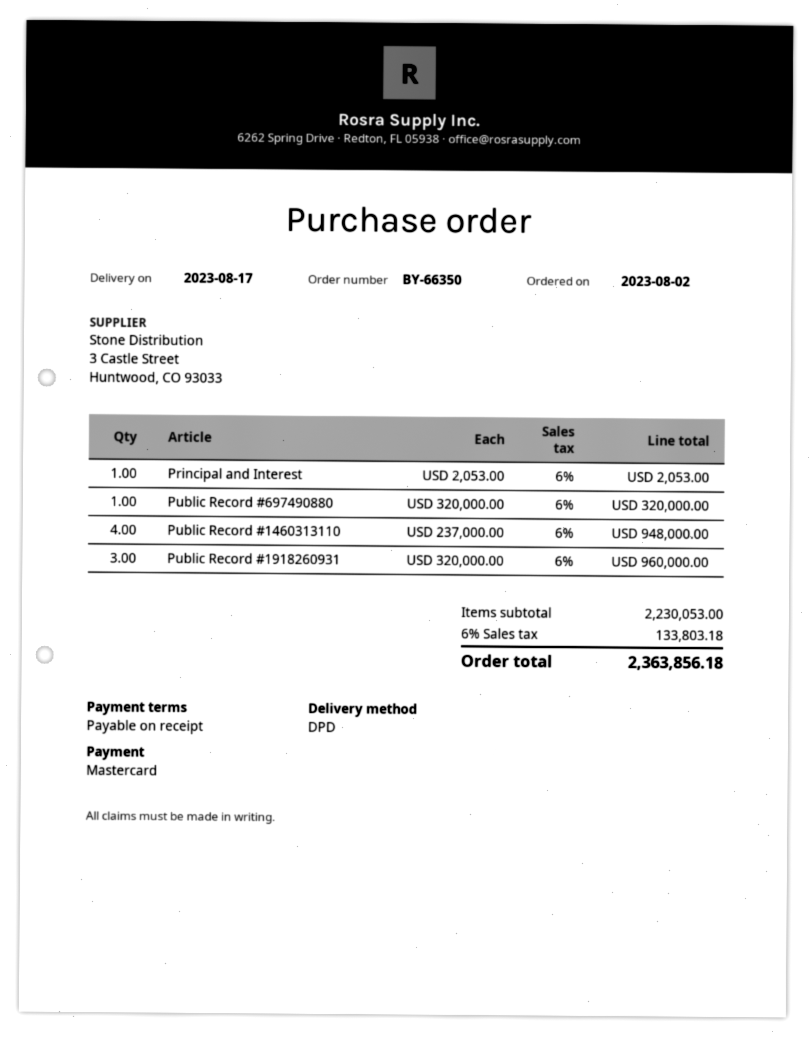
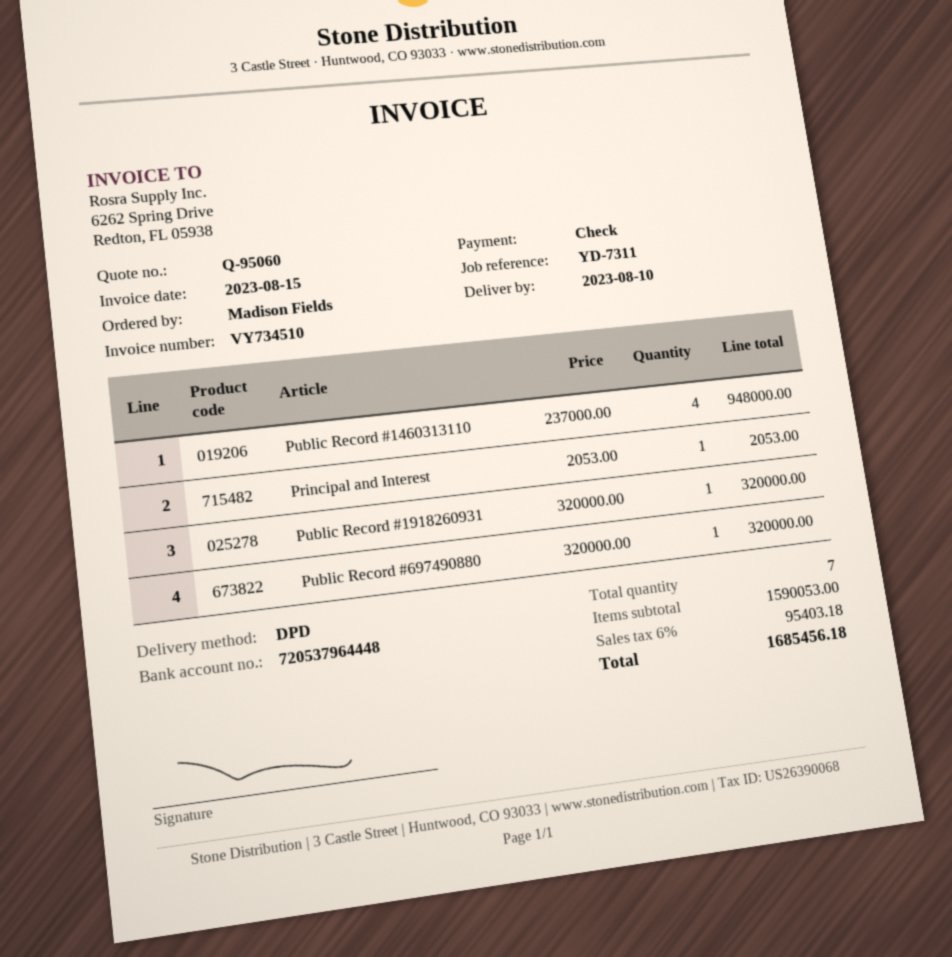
delivery date: 2023-08-17 -> 2023-08-10
payment method: Mastercard -> cheque
Public Record #1918260931: 3 x 320000.00 = 960000.00 -> 1 x 320000.00 = 320000.00
subtotal: 2230053.00 -> 1590053.00
tax: 6% = 133803.18 -> 6% = 95403.18
total: 2363856.18 -> 1685456.18

